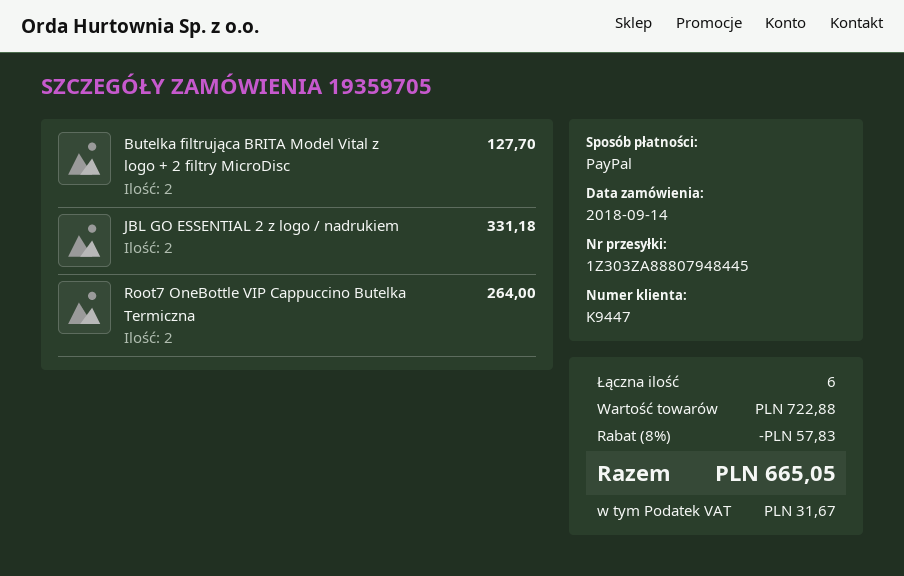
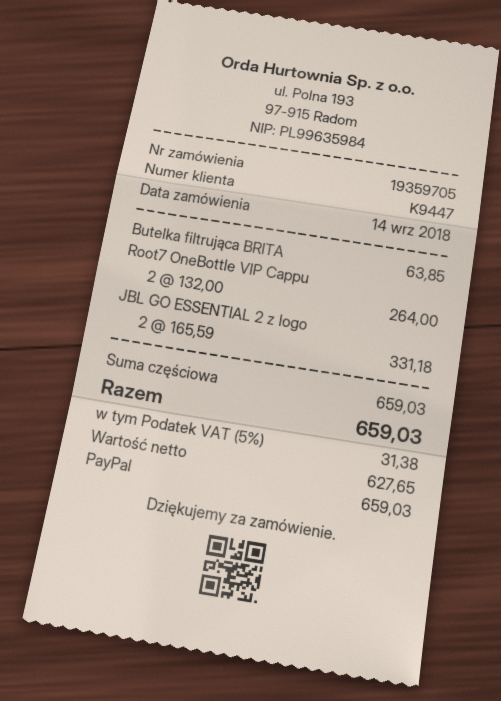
Butelka filtrująca BRITA Model Vital z logo + 2 filtry MicroDisc: 2 for 127.70 -> 1 for 63.85
subtotal: 722.88 -> 659.03
discount: 8% = 57.83 -> none
tax: 31.67 -> 31.38
total: 665.05 -> 659.03

